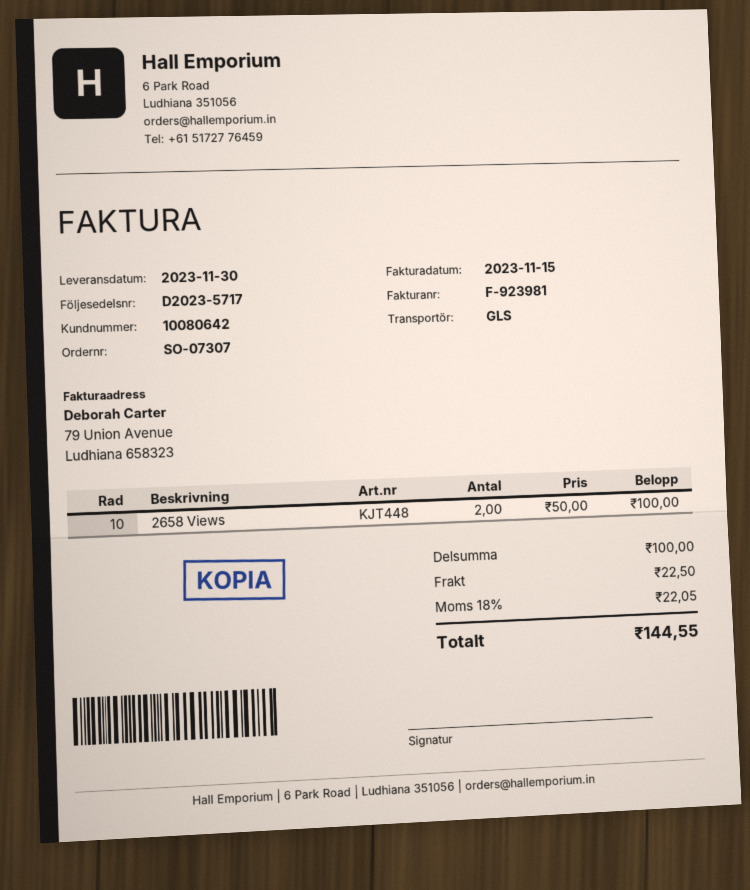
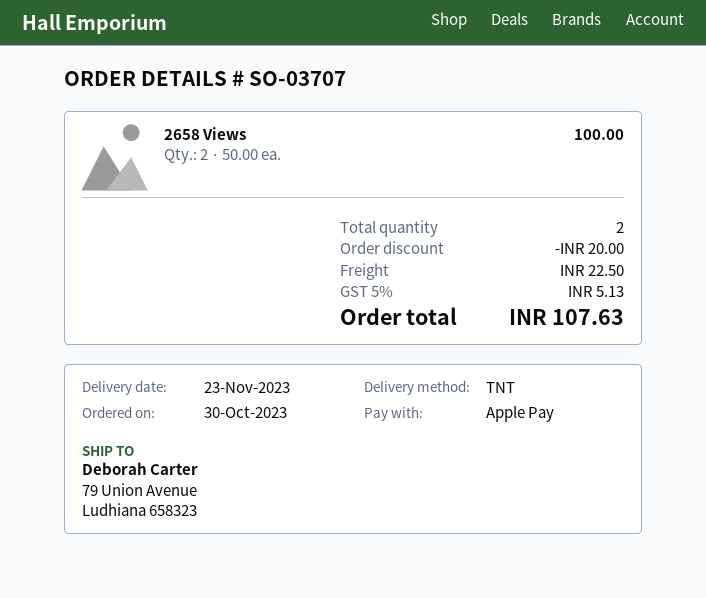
order number: SO-07307 -> SO-03707
delivery date: 2023-11-30 -> 2023-11-23
shipping method: GLS -> TNT
discount: none -> 20.00
tax: 18% = 22.05 -> 5% = 5.13
total: 144.55 -> 107.63

